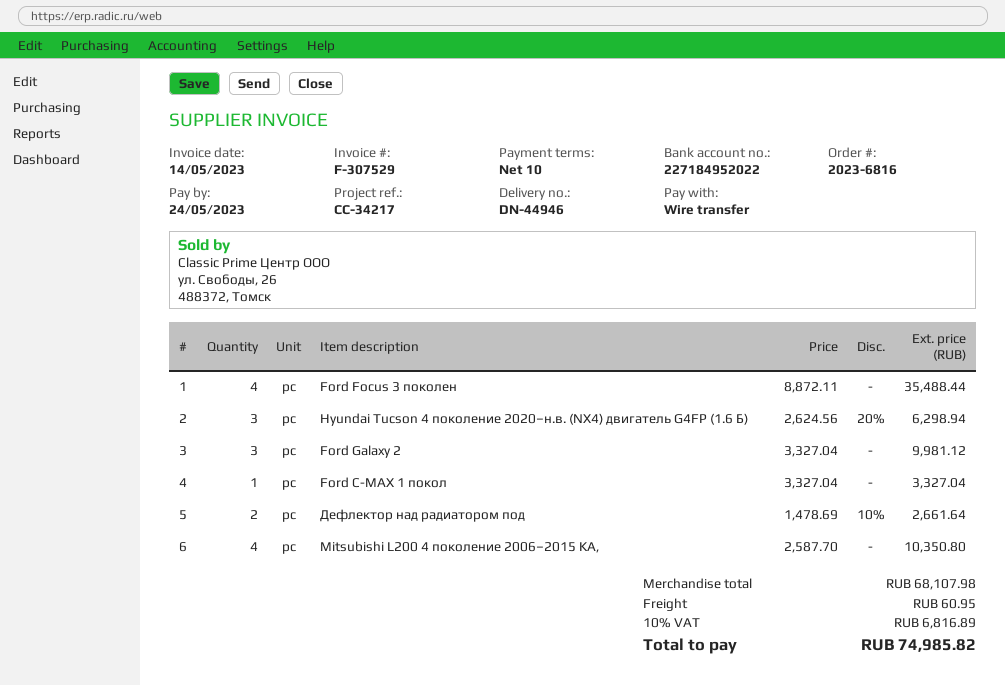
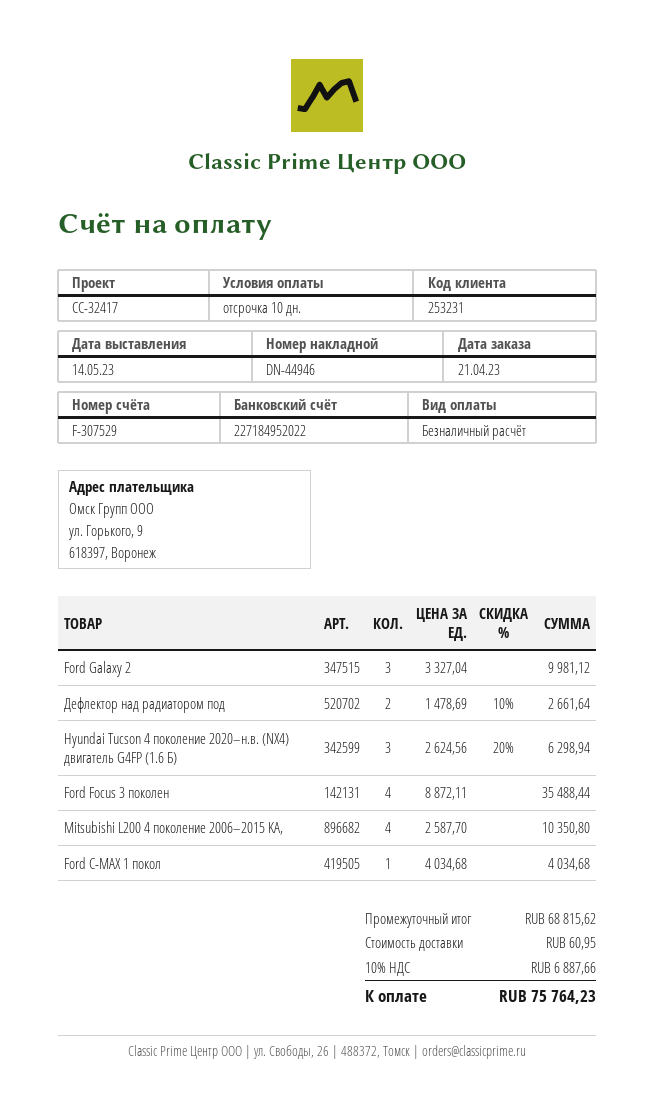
reference: CC-34217 -> CC-32417
Ford C-MAX 1 покол: 1 x 3327.04 = 3327.04 -> 1 x 4034.68 = 4034.68
subtotal: 68107.98 -> 68815.62
tax: 10% = 6816.89 -> 10% = 6887.66
total: 74985.82 -> 75764.23

